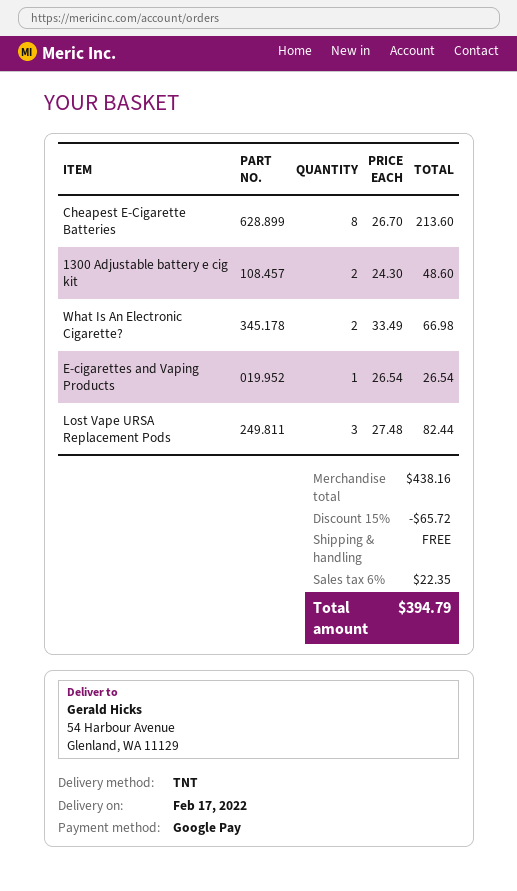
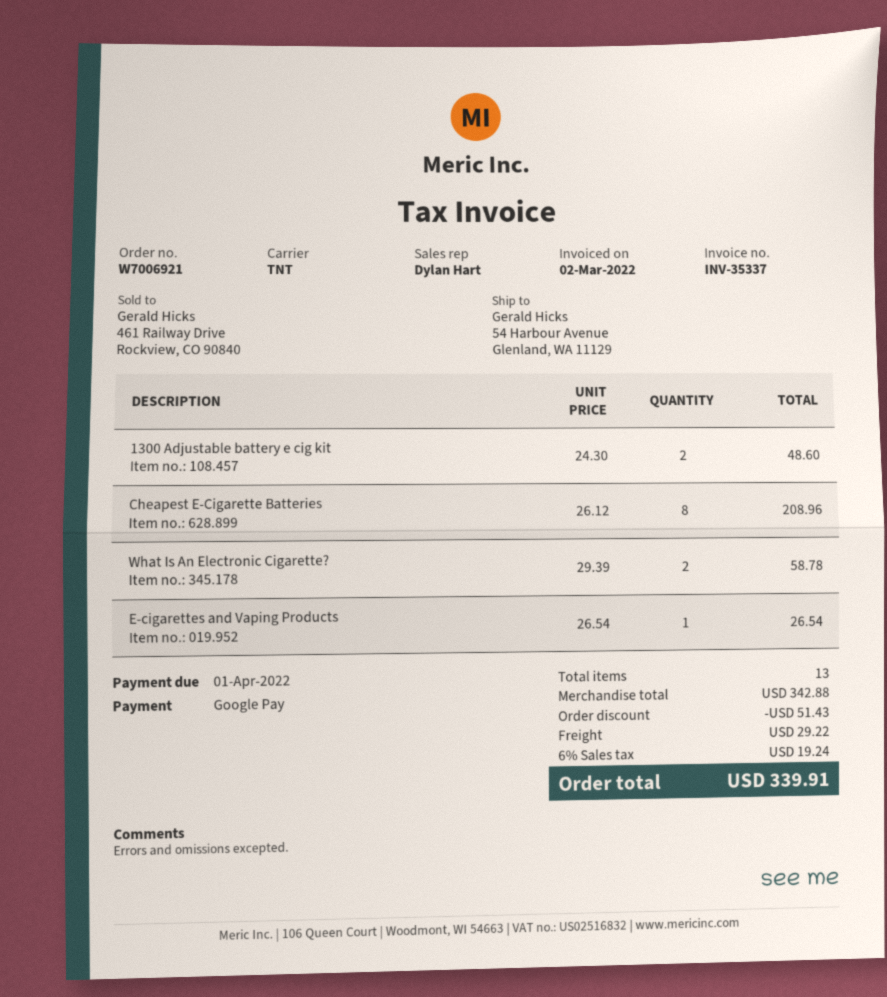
Cheapest E-Cigarette Batteries: 8 x 26.70 = 213.60 -> 8 x 26.12 = 208.96
What Is An Electronic Cigarette?: 2 x 33.49 = 66.98 -> 2 x 29.39 = 58.78
Lost Vape URSA Replacement Pods: 3 x 27.48 = 82.44 -> none
subtotal: 438.16 -> 342.88
discount: 65.72 -> 51.43
shipping: 0.00 -> 29.22
tax: 6% = 22.35 -> 6% = 19.24
total: 394.79 -> 339.91

